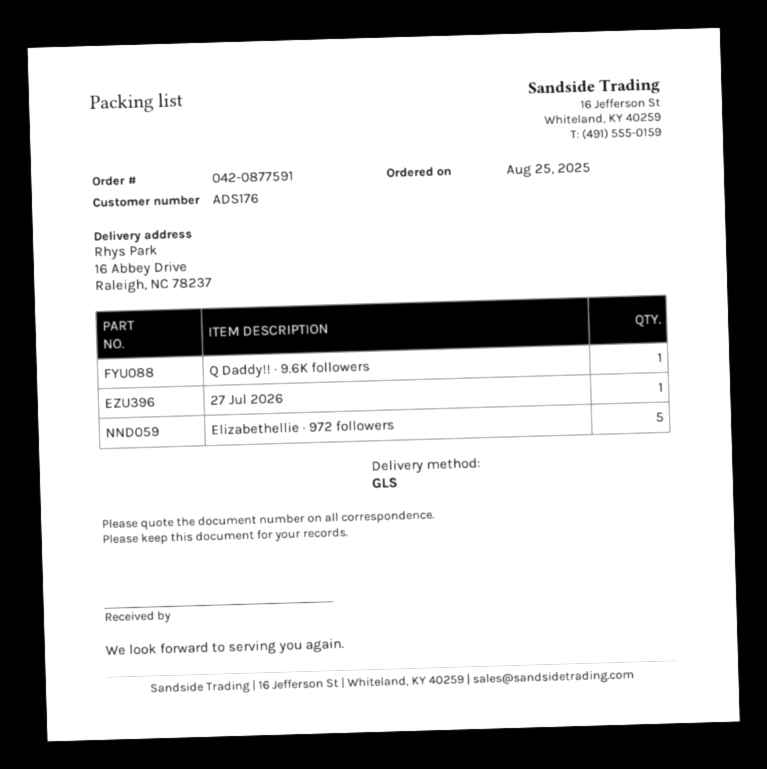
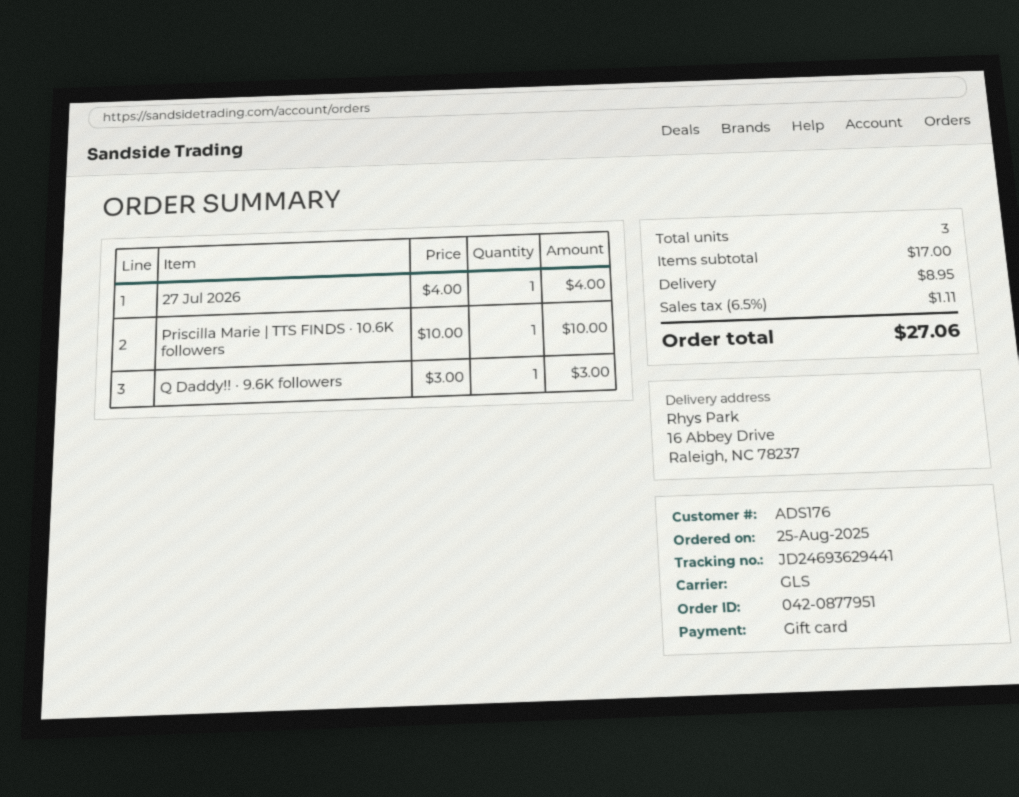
order number: 042-0877591 -> 042-0877951
Elizabethellie · 972 followers: 5 -> none
Priscilla Marie | TTS FINDS · 10.6K followers: none -> 1

